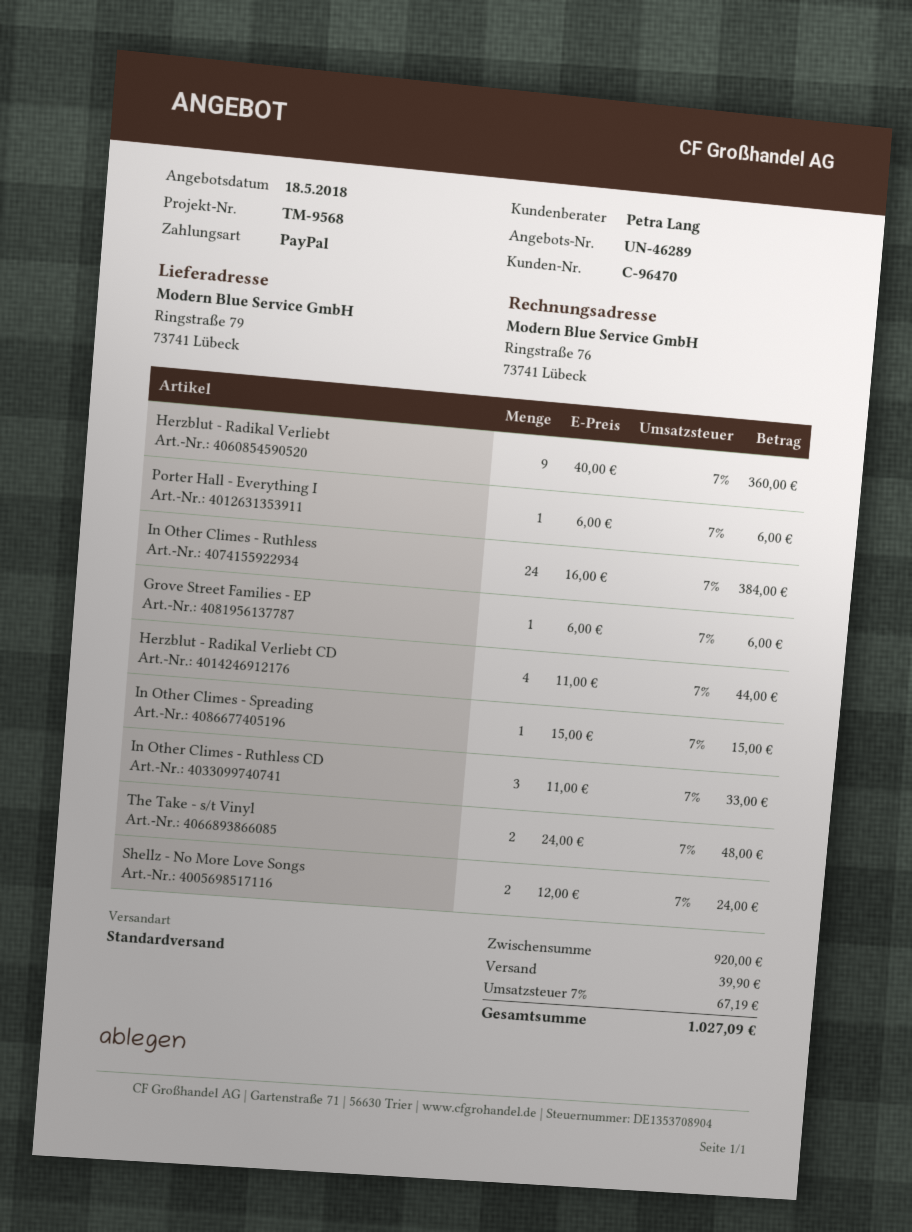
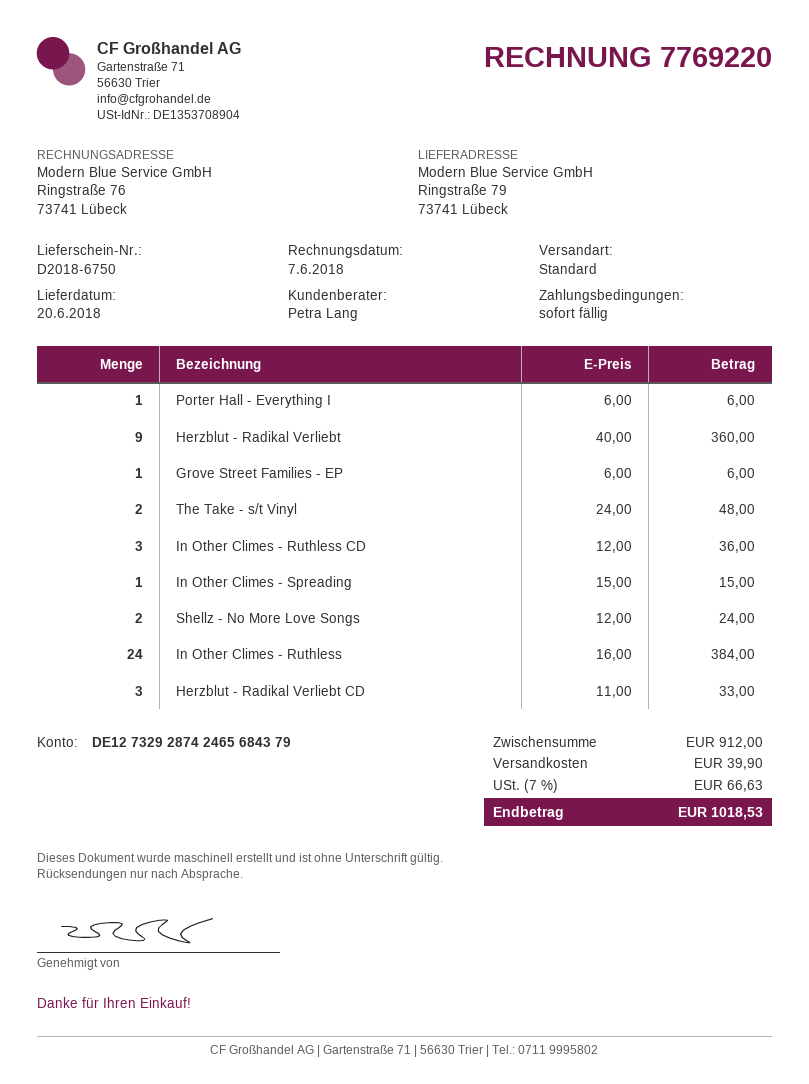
Herzblut - Radikal Verliebt CD: 4 x 11.00 = 44.00 -> 3 x 11.00 = 33.00
In Other Climes - Ruthless CD: 3 x 11.00 = 33.00 -> 3 x 12.00 = 36.00
subtotal: 920.00 -> 912.00
tax: 7% = 67.19 -> 7% = 66.63
total: 1027.09 -> 1018.53

